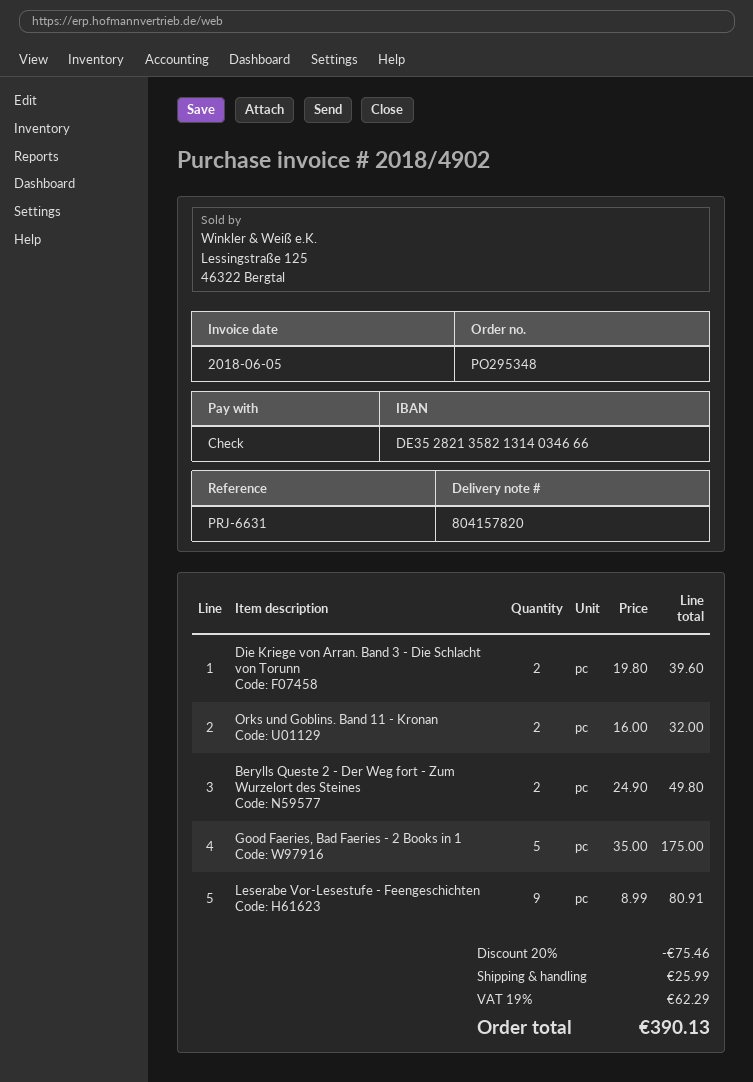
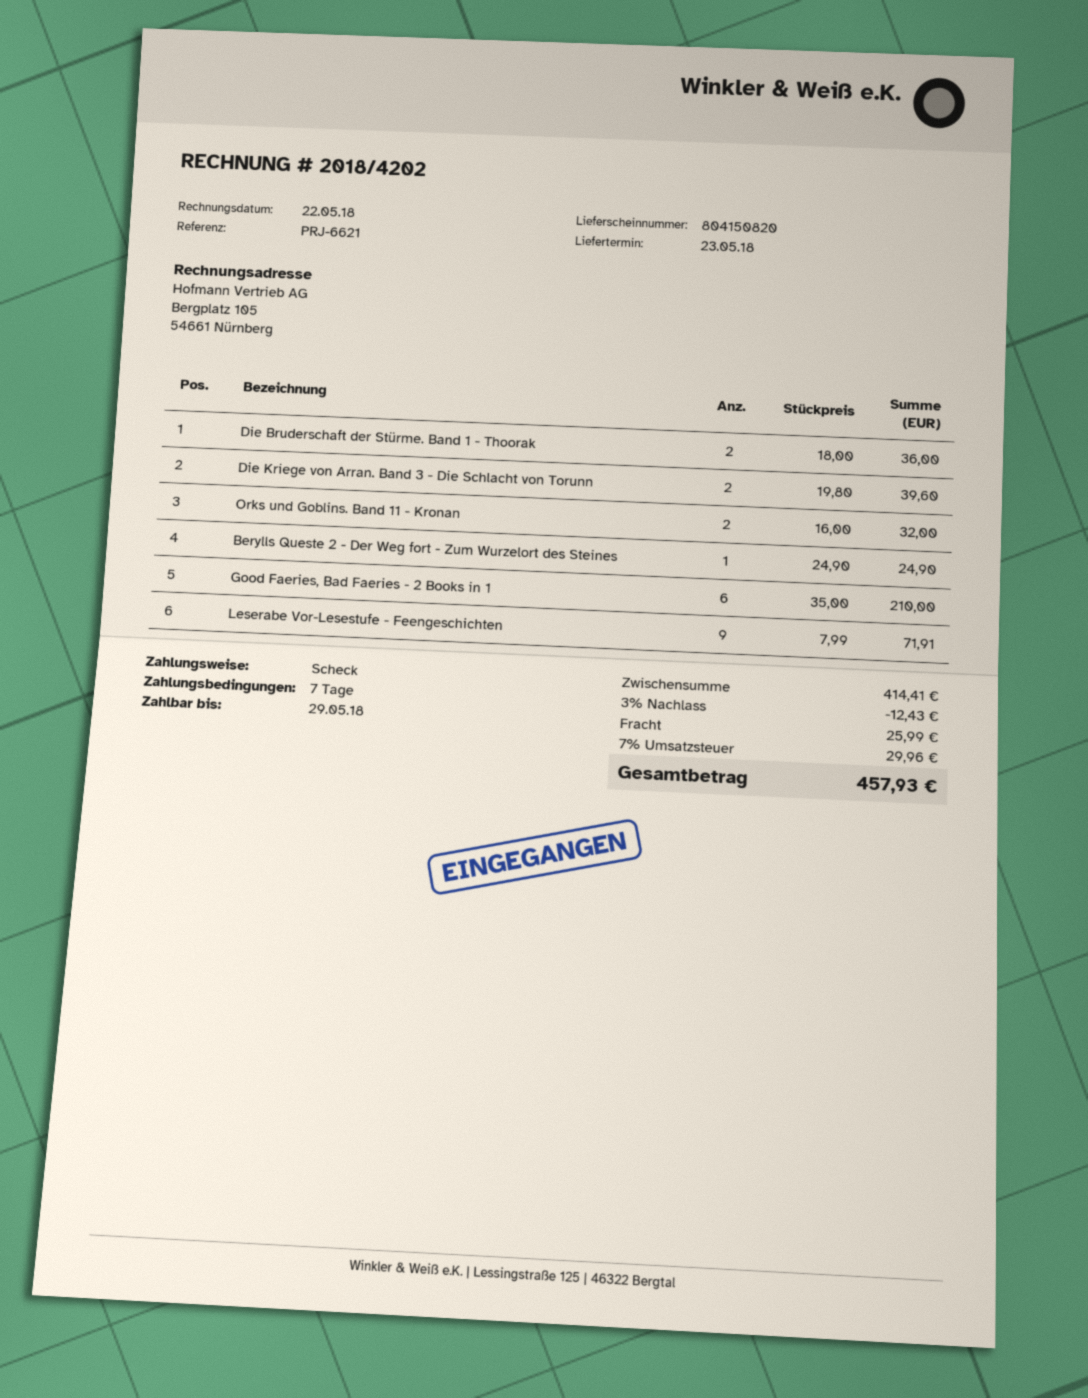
delivery note number: 804157820 -> 804150820
invoice number: 2018/4902 -> 2018/4202
invoice date: 2018-06-05 -> 2018-05-22
reference: PRJ-6631 -> PRJ-6621
Berylls Queste 2 - Der Weg fort - Zum Wurzelort des Steines: 2 x 24.90 = 49.80 -> 1 x 24.90 = 24.90
Good Faeries, Bad Faeries - 2 Books in 1: 5 x 35.00 = 175.00 -> 6 x 35.00 = 210.00
Leserabe Vor-Lesestufe - Feengeschichten: 9 x 8.99 = 80.91 -> 9 x 7.99 = 71.91
Die Bruderschaft der Stürme. Band 1 - Thoorak: none -> 2 x 18.00 = 36.00
discount: 20% = 75.46 -> 3% = 12.43
tax: 19% = 62.29 -> 7% = 29.96
total: 390.13 -> 457.93

